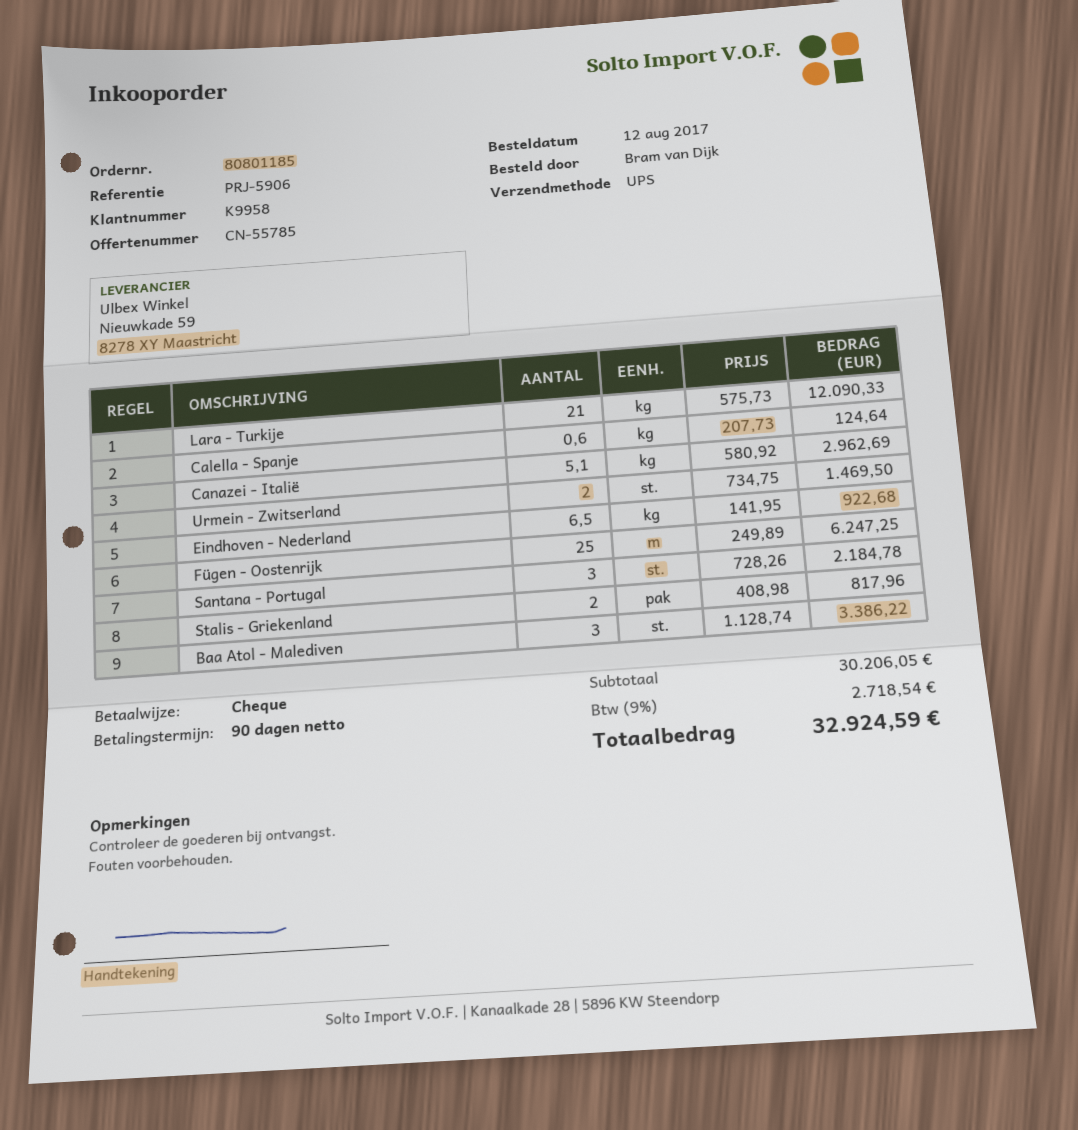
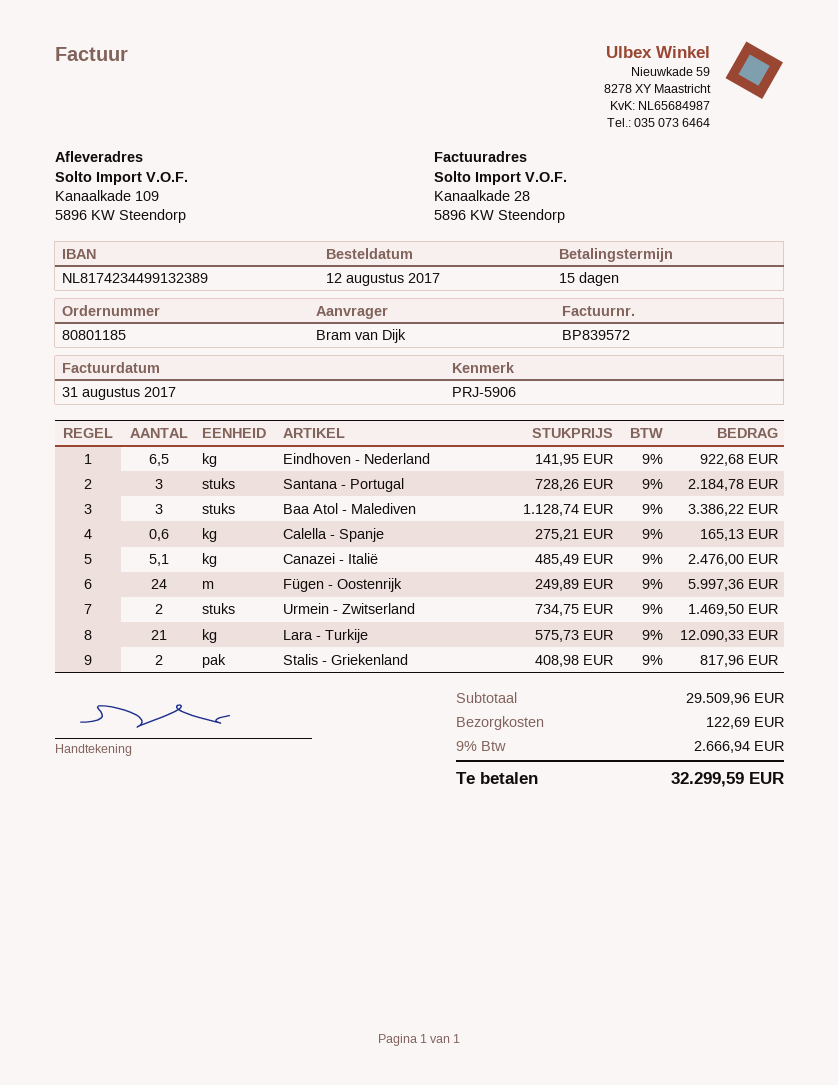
payment terms: 90 days -> 15 days
Calella - Spanje: 0.6 x 207.73 = 124.64 -> 0.6 x 275.21 = 165.13
Canazei - Italië: 5.1 x 580.92 = 2962.69 -> 5.1 x 485.49 = 2476.00
Fügen - Oostenrijk: 25 x 249.89 = 6247.25 -> 24 x 249.89 = 5997.36
subtotal: 30206.05 -> 29509.96
shipping: none -> 122.69
tax: 9% = 2718.54 -> 9% = 2666.94
total: 32924.59 -> 32299.59

